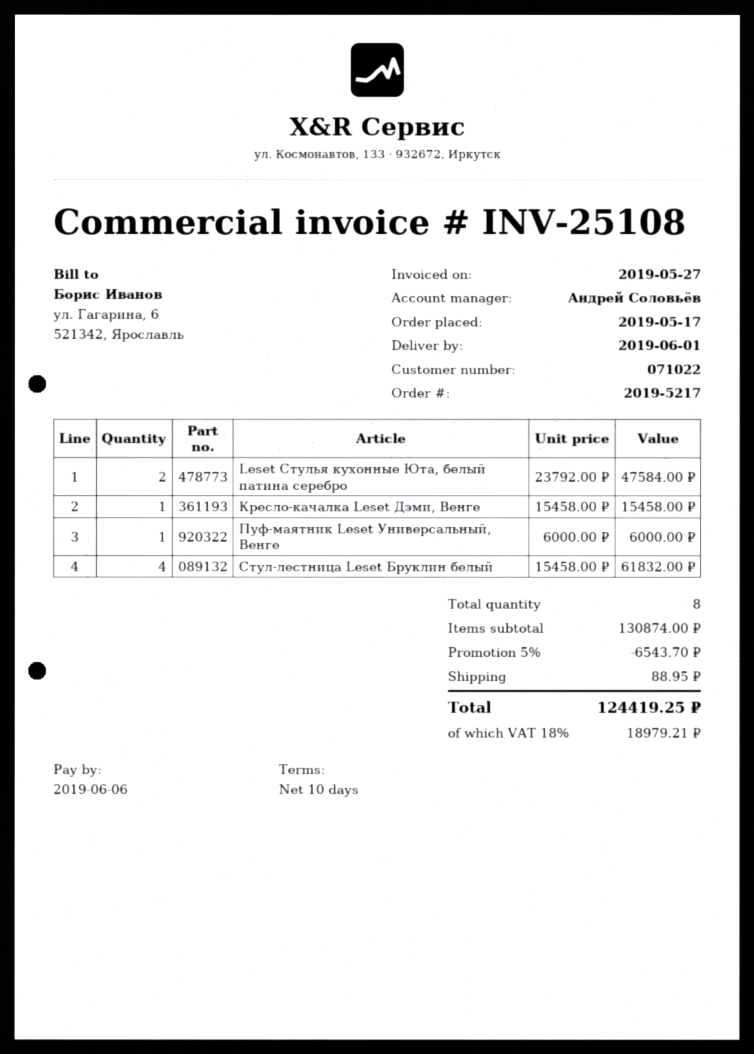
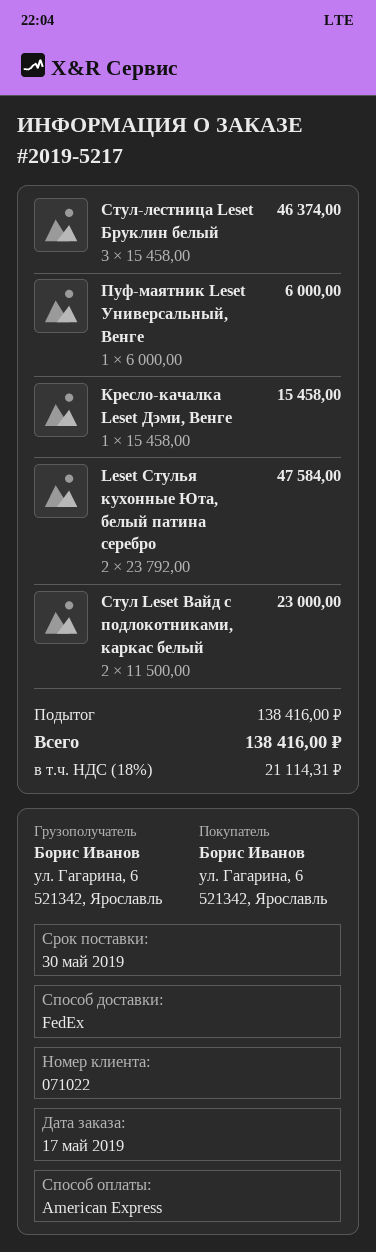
delivery date: 2019-06-01 -> 2019-05-30
Стул-лестница Leset Бруклин белый: 4 x 15458.00 = 61832.00 -> 3 x 15458.00 = 46374.00
Стул Leset Вайд с подлокотниками, каркас белый: none -> 2 x 11500.00 = 23000.00
subtotal: 130874.00 -> 138416.00
discount: 5% = 6543.70 -> none
shipping: 88.95 -> none
tax: 18% = 18979.21 -> 18% = 21114.31
total: 124419.25 -> 138416.00

